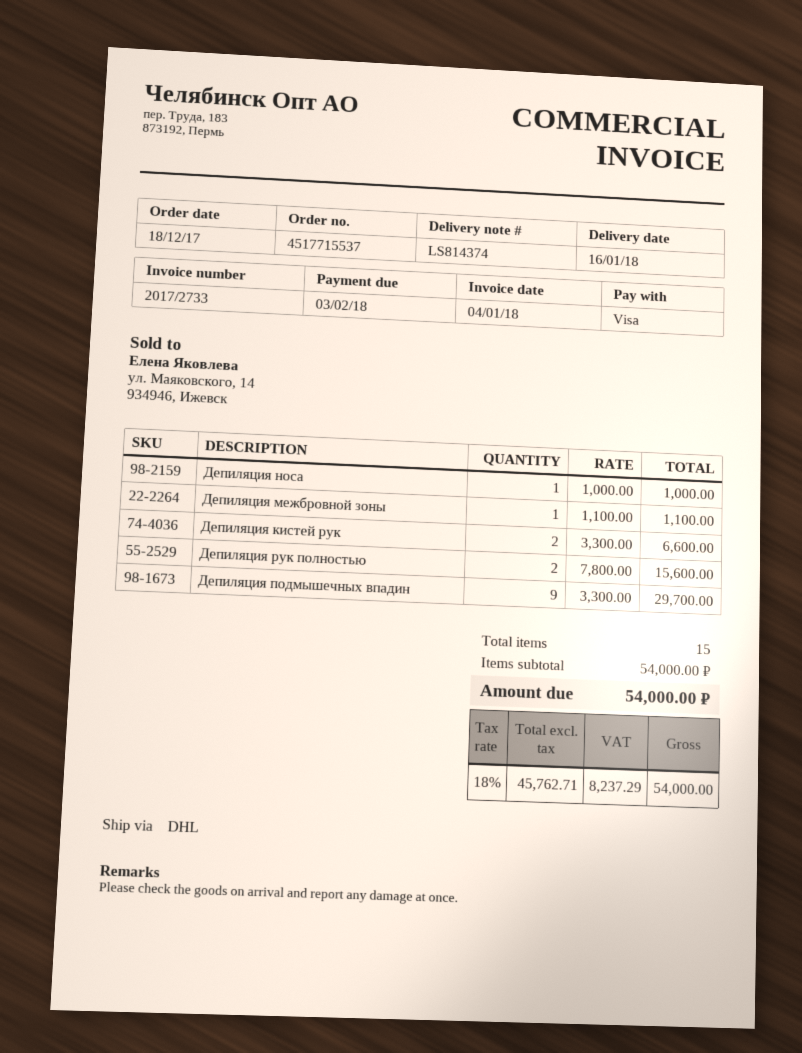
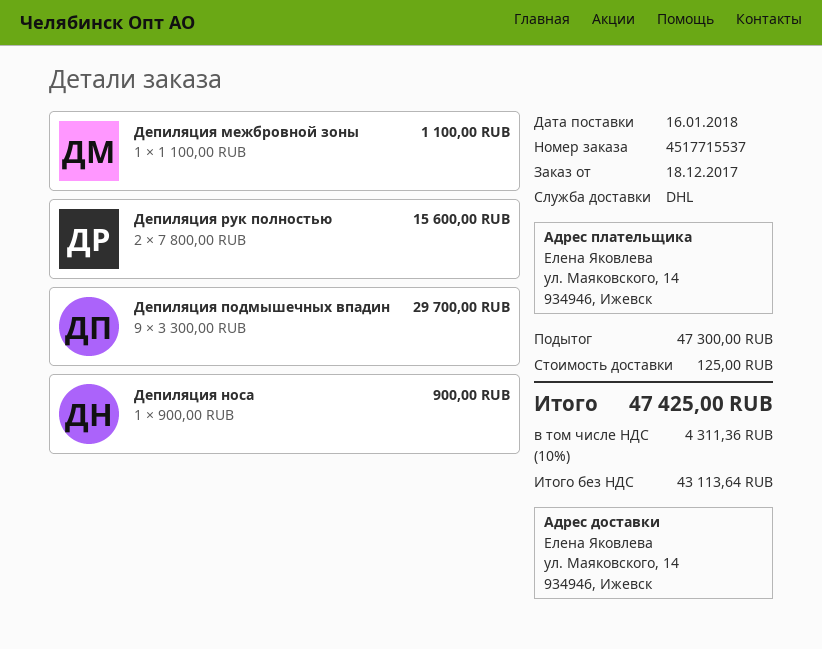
Депиляция носа: 1 x 1000.00 = 1000.00 -> 1 x 900.00 = 900.00
Депиляция кистей рук: 2 x 3300.00 = 6600.00 -> none
subtotal: 54000.00 -> 47300.00
shipping: none -> 125.00
net: 45762.71 -> 43113.64
tax: 18% = 8237.29 -> 10% = 4311.36
total: 54000.00 -> 47425.00

